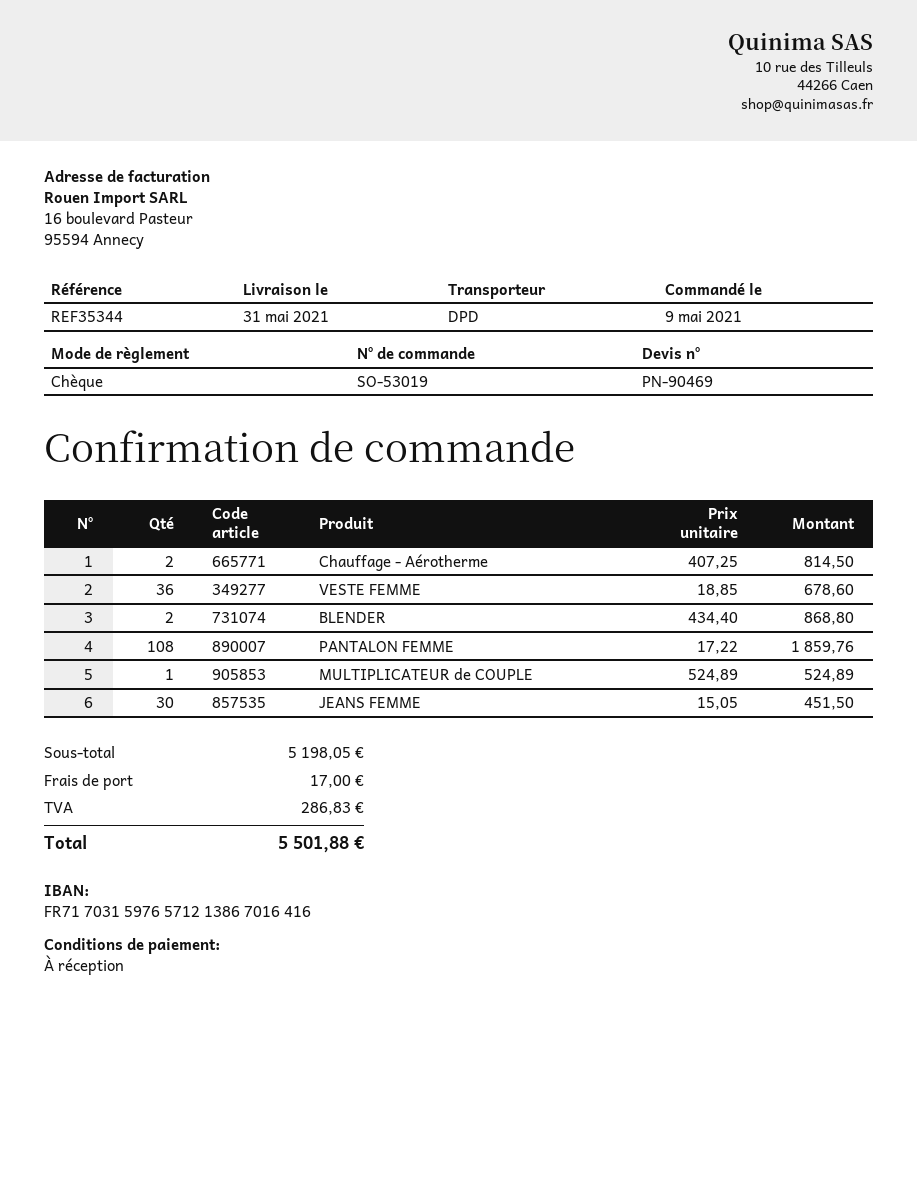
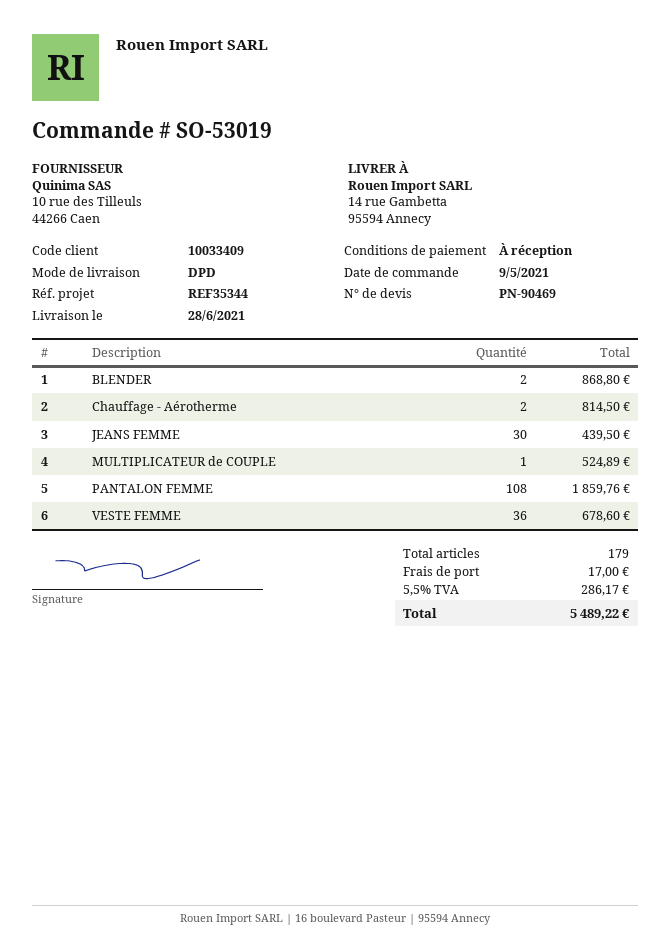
delivery date: 2021-05-31 -> 2021-06-28
JEANS FEMME: 30 for 451.50 -> 30 for 439.50
tax: 286.83 -> 286.17
total: 5501.88 -> 5489.22

